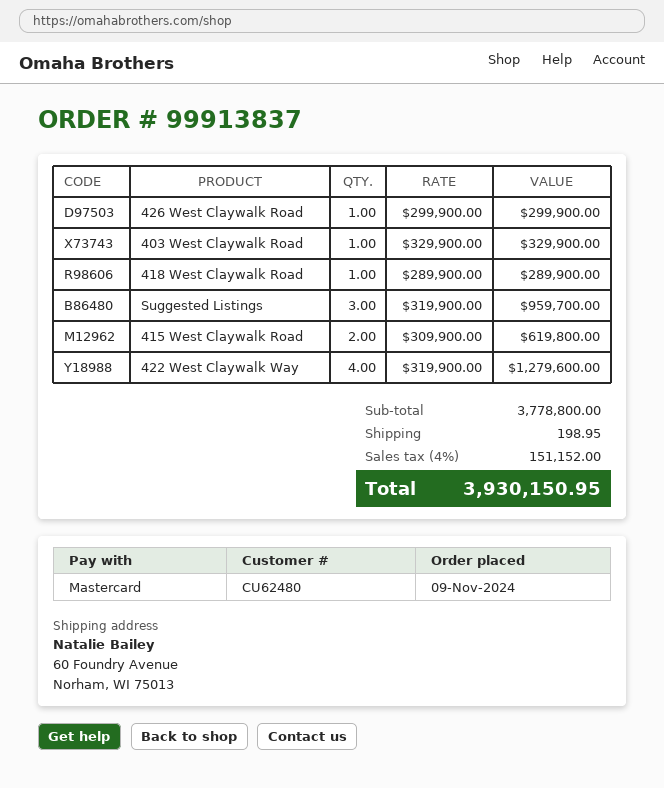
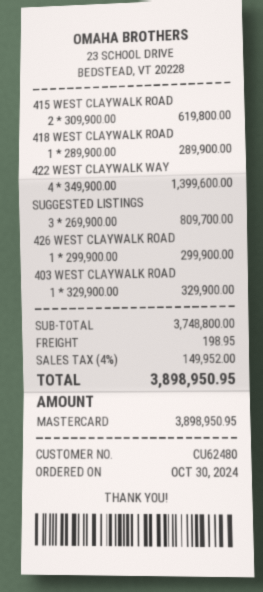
order date: 2024-11-09 -> 2024-10-30
Suggested Listings: 3 x 319900.00 = 959700.00 -> 3 x 269900.00 = 809700.00
422 West Claywalk Way: 4 x 319900.00 = 1279600.00 -> 4 x 349900.00 = 1399600.00
subtotal: 3778800.00 -> 3748800.00
tax: 4% = 151152.00 -> 4% = 149952.00
total: 3930150.95 -> 3898950.95

